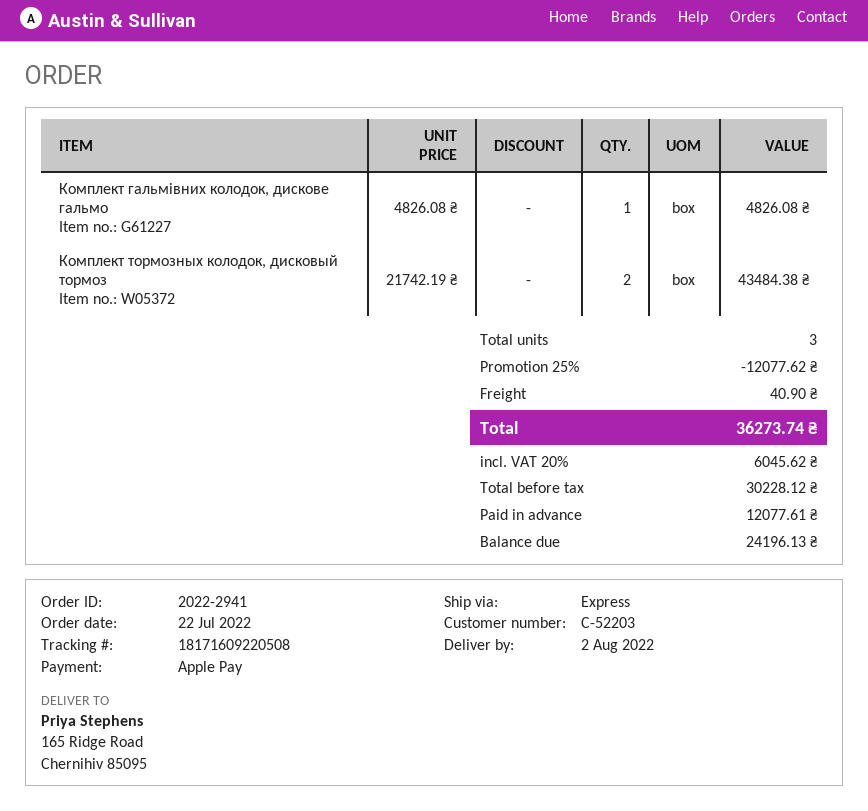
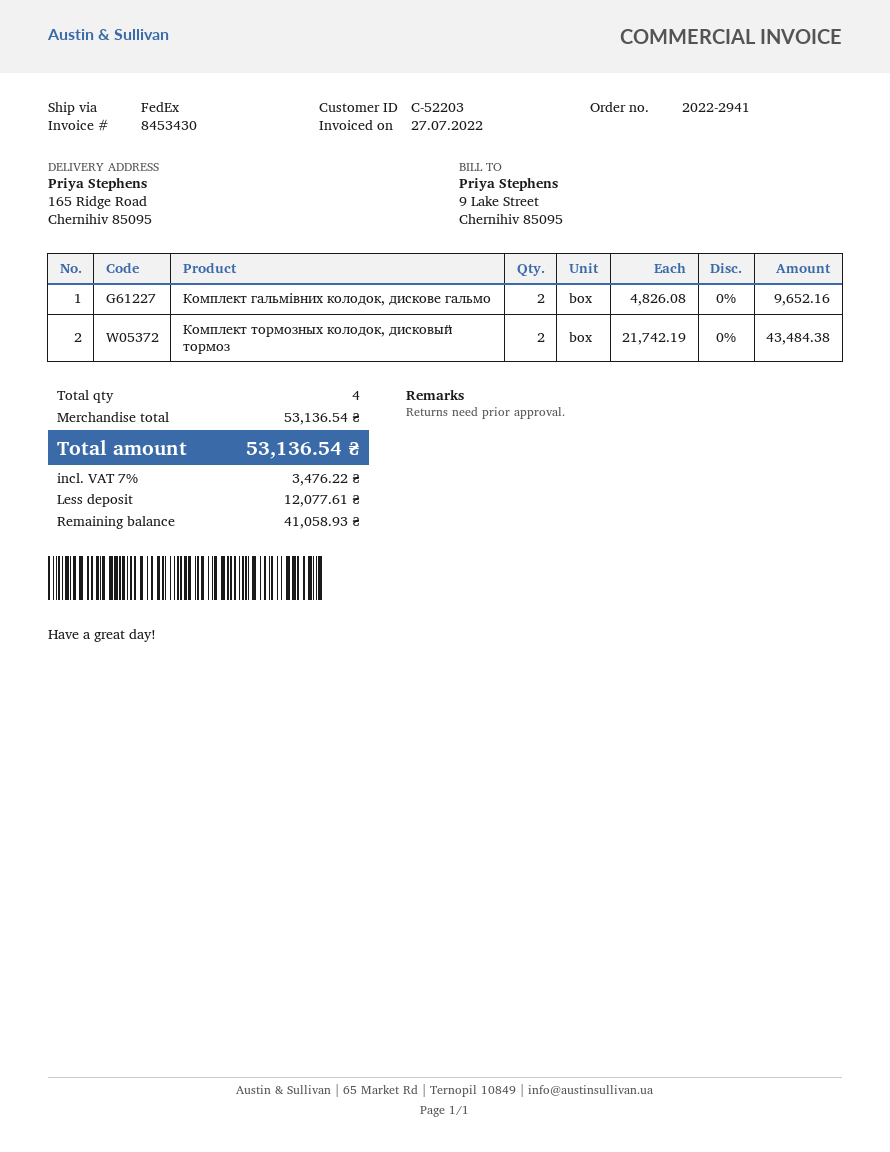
shipping method: express -> FedEx
Комплект гальмівних колодок, дискове гальмо: 1 x 4826.08 = 4826.08 -> 2 x 4826.08 = 9652.16
total quantity: 3 -> 4
discount: 25% = 12077.62 -> none
shipping: 40.90 -> none
tax: 20% = 6045.62 -> 7% = 3476.22
total: 36273.74 -> 53136.54
balance: 24196.13 -> 41058.93

